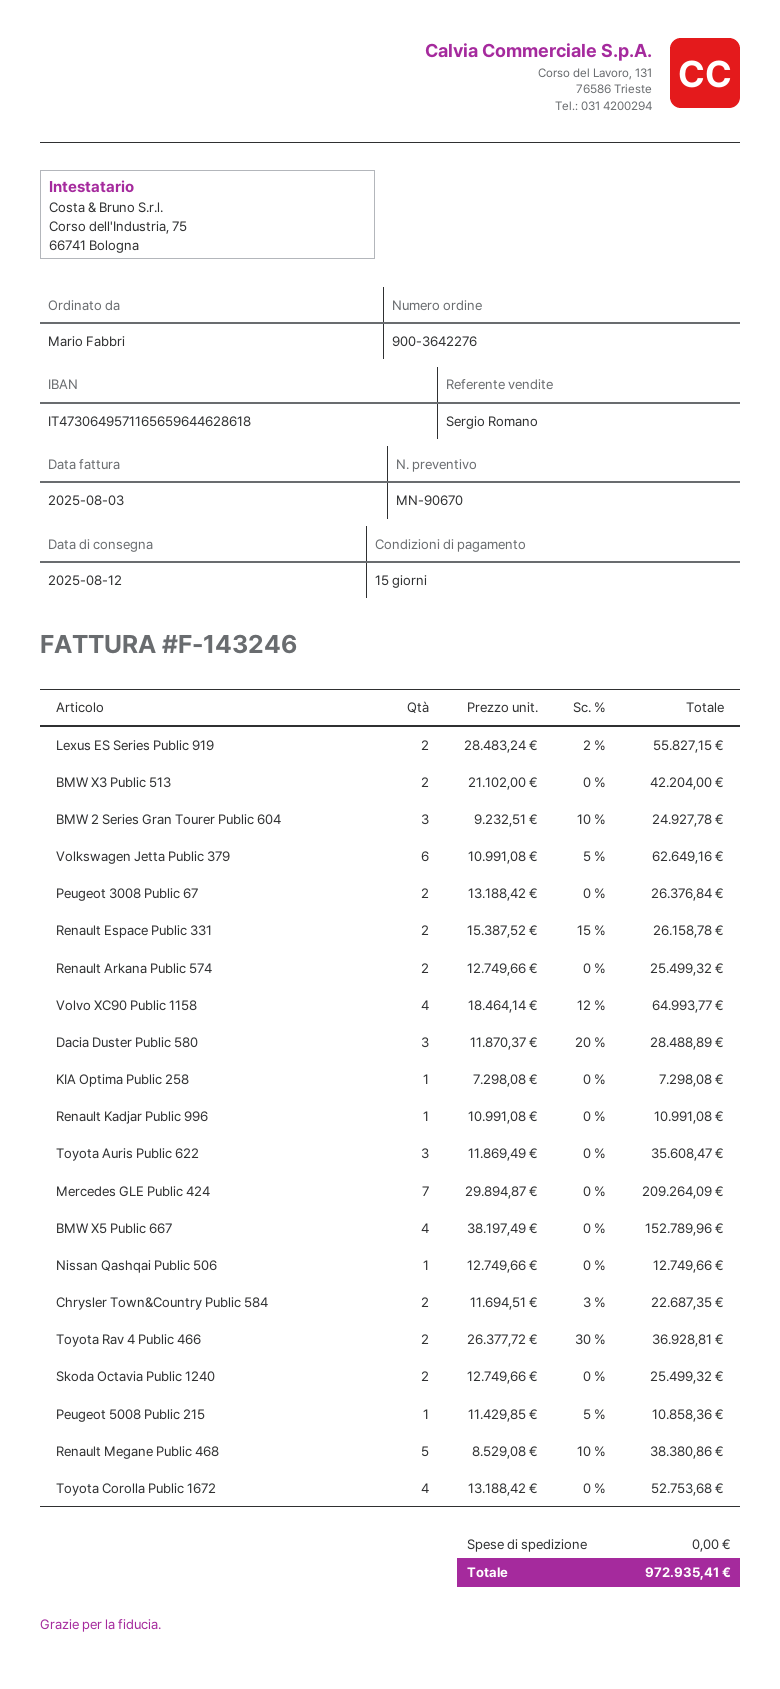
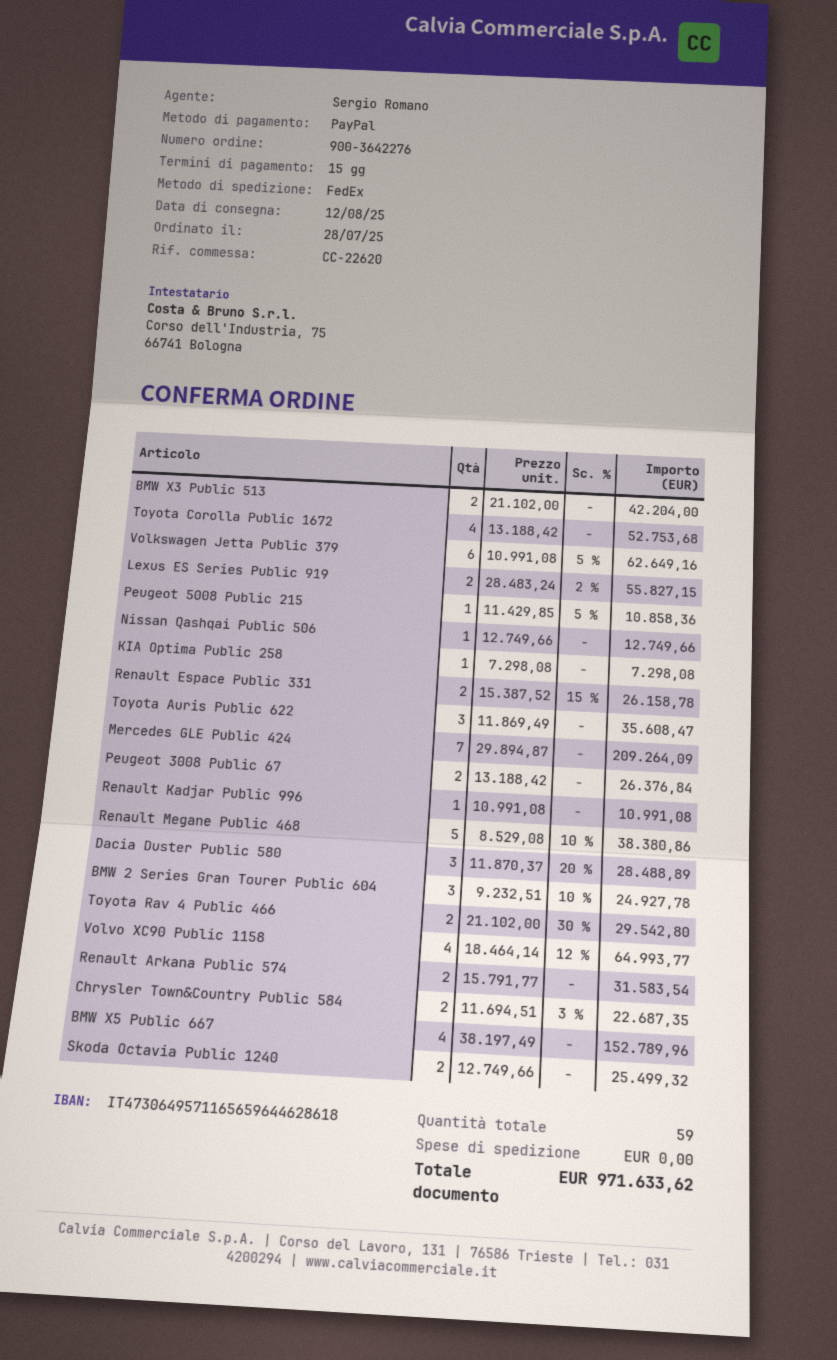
Renault Arkana Public 574: 2 x 12749.66 = 25499.32 -> 2 x 15791.77 = 31583.54
Toyota Rav 4 Public 466: 2 x 26377.72 - 30% = 36928.81 -> 2 x 21102.00 - 30% = 29542.80
total: 972935.41 -> 971633.62

